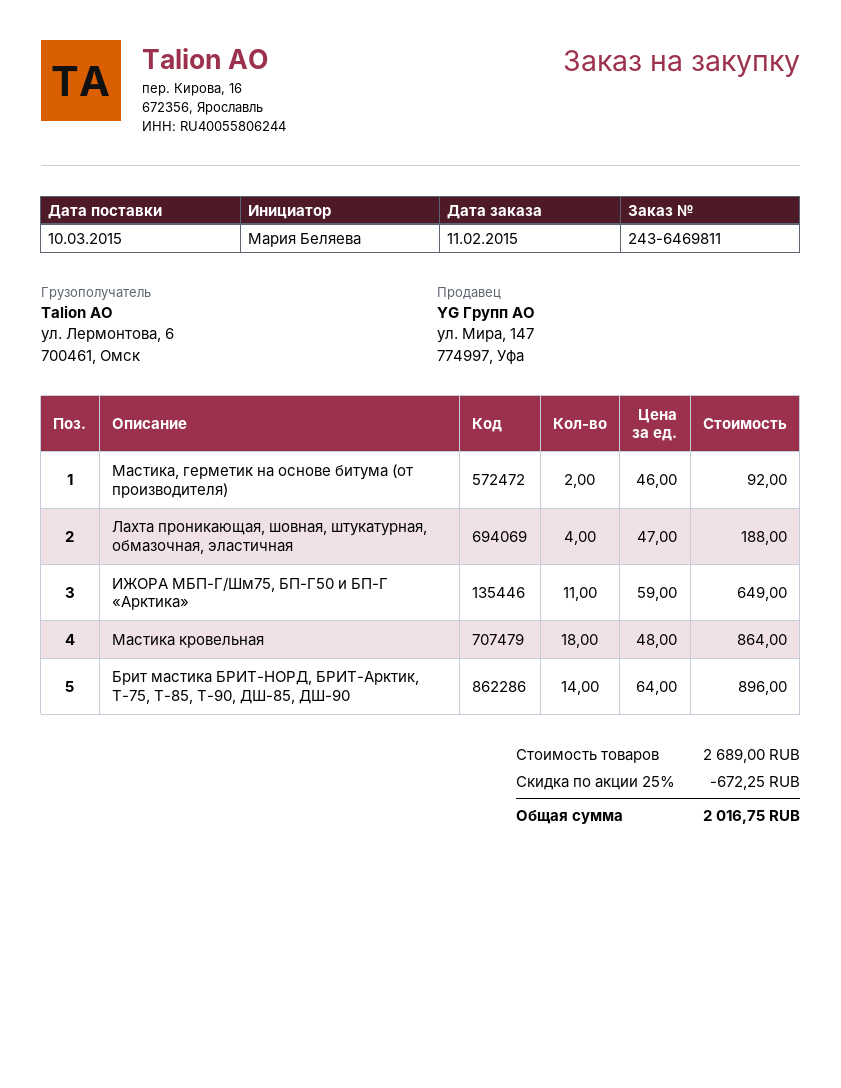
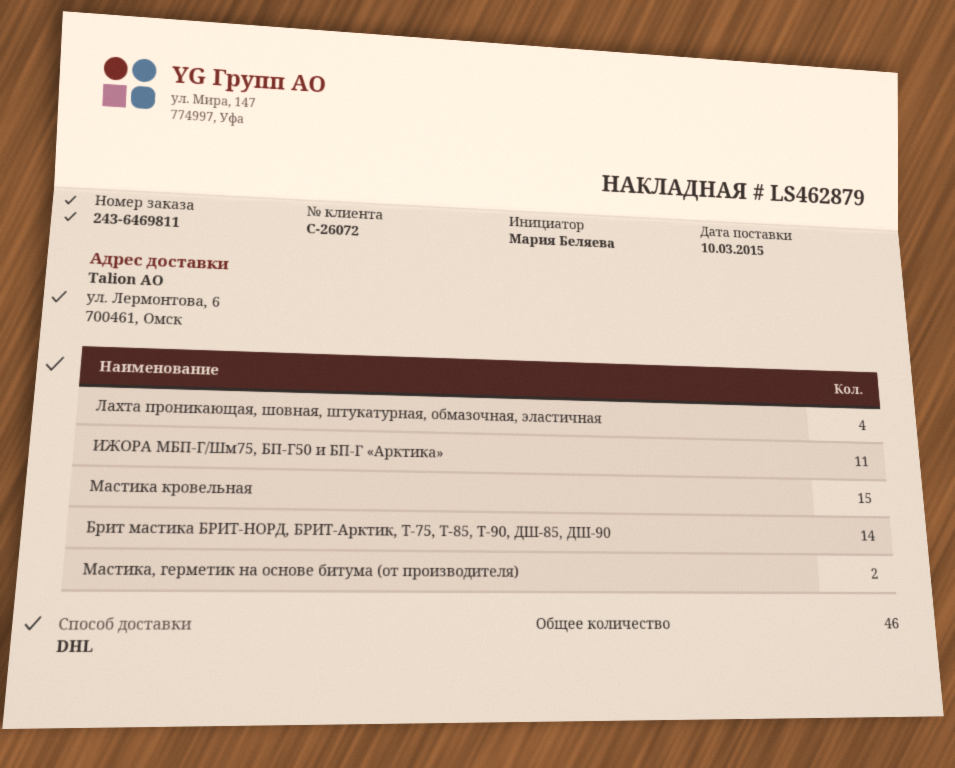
Мастика кровельная: 18 -> 15

